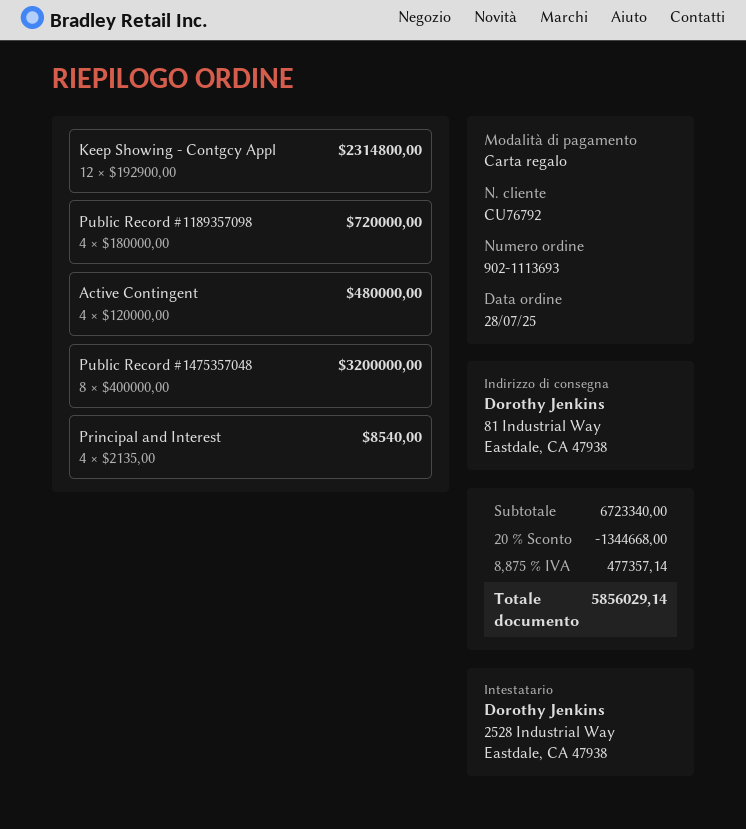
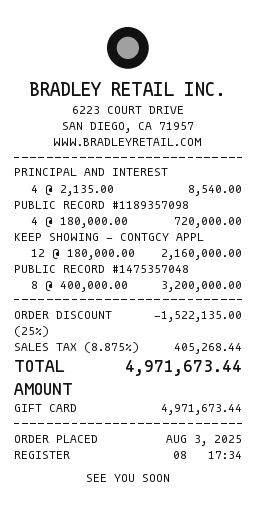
order date: 2025-07-28 -> 2025-08-03
Keep Showing - Contgcy Appl: 12 x 192900.00 = 2314800.00 -> 12 x 180000.00 = 2160000.00
Active Contingent: 4 x 120000.00 = 480000.00 -> none
discount: 20% = 1344668.00 -> 25% = 1522135.00
tax: 8.875% = 477357.14 -> 8.875% = 405268.44
total: 5856029.14 -> 4971673.44

